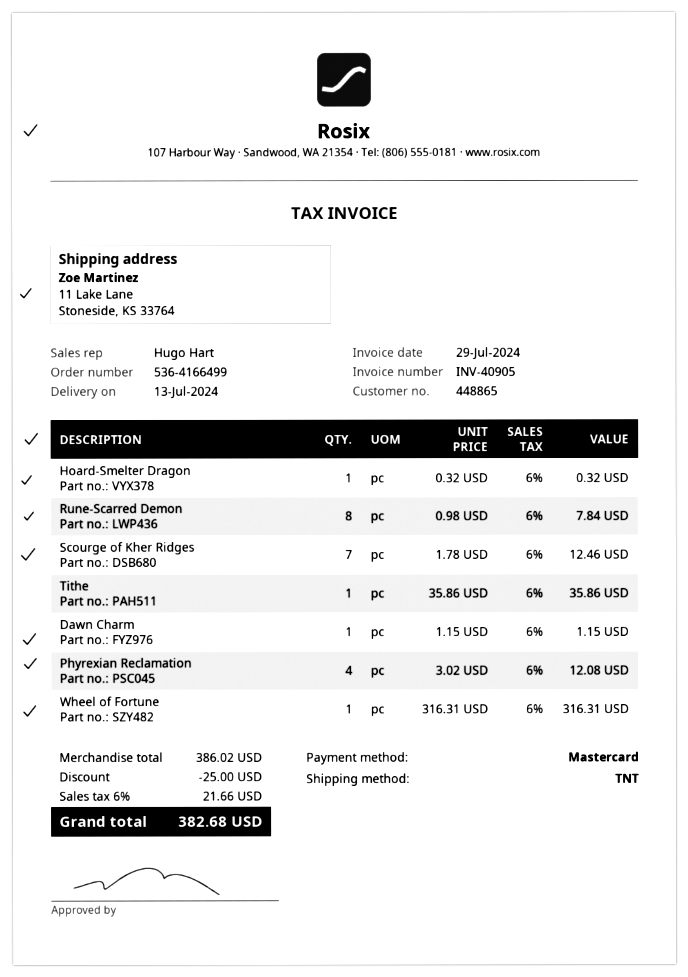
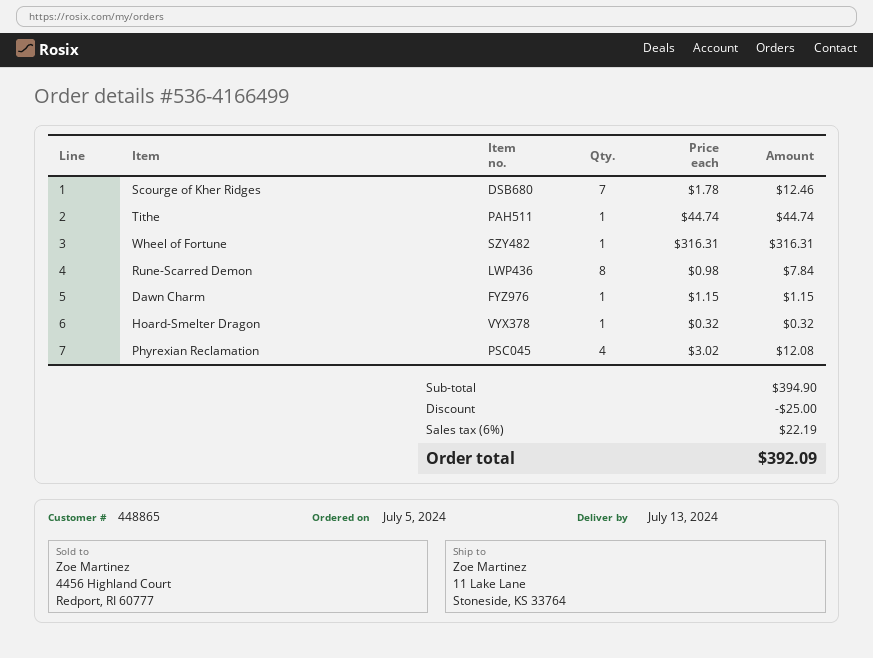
Tithe: 1 x 35.86 = 35.86 -> 1 x 44.74 = 44.74
subtotal: 386.02 -> 394.90
tax: 6% = 21.66 -> 6% = 22.19
total: 382.68 -> 392.09

